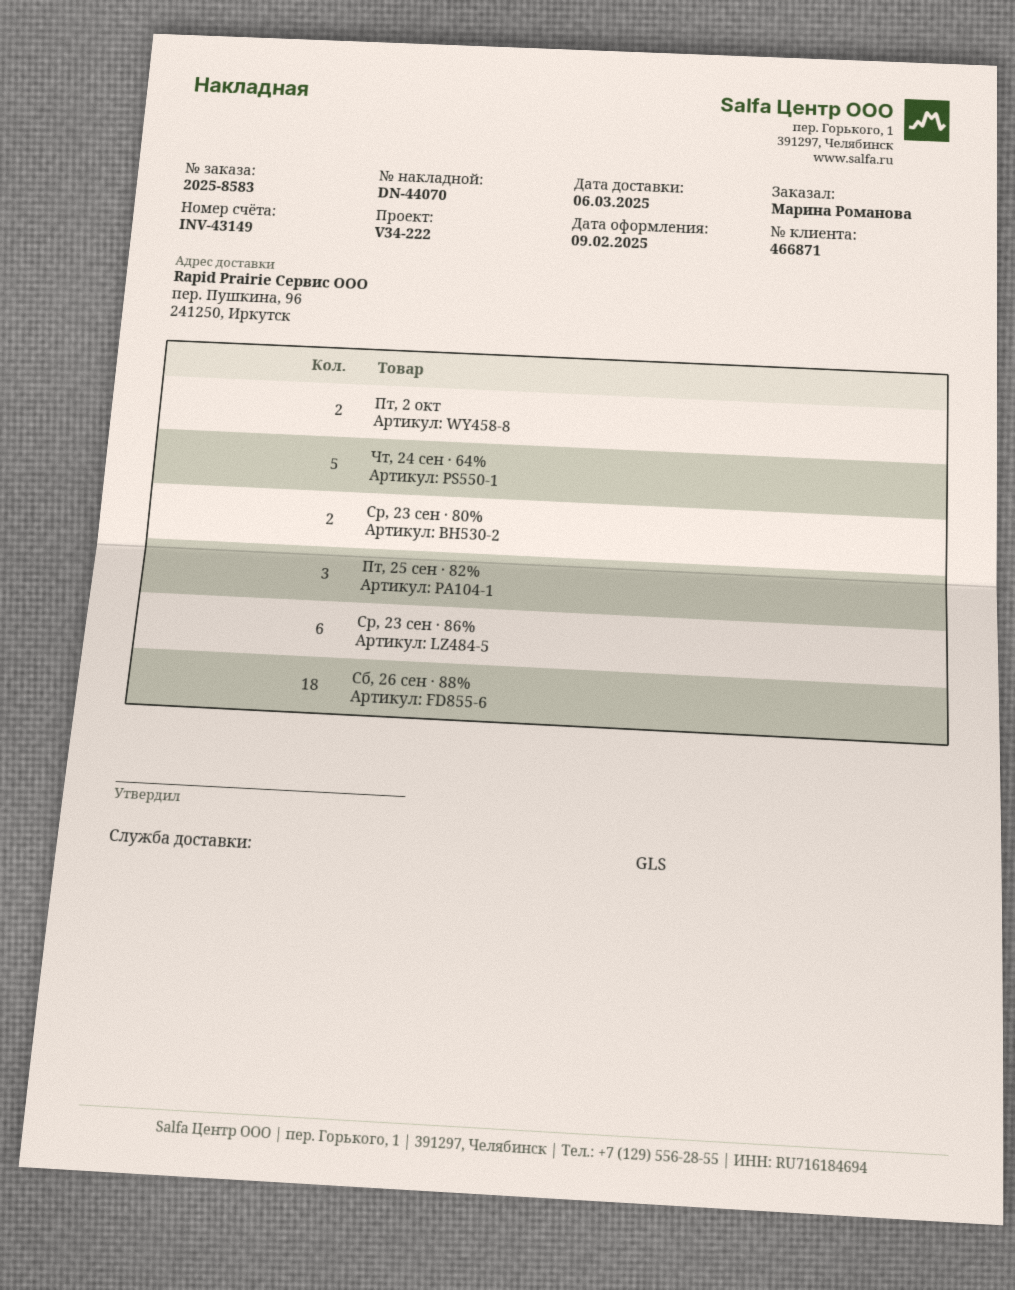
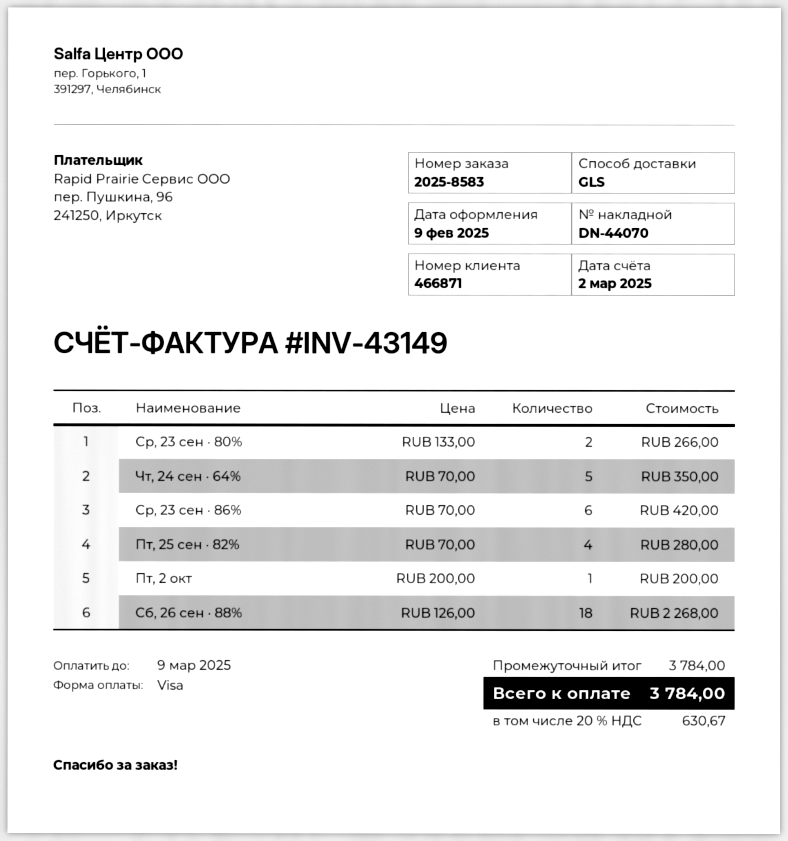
Пт, 2 окт: 2 -> 1
Пт, 25 сен · 82%: 3 -> 4

